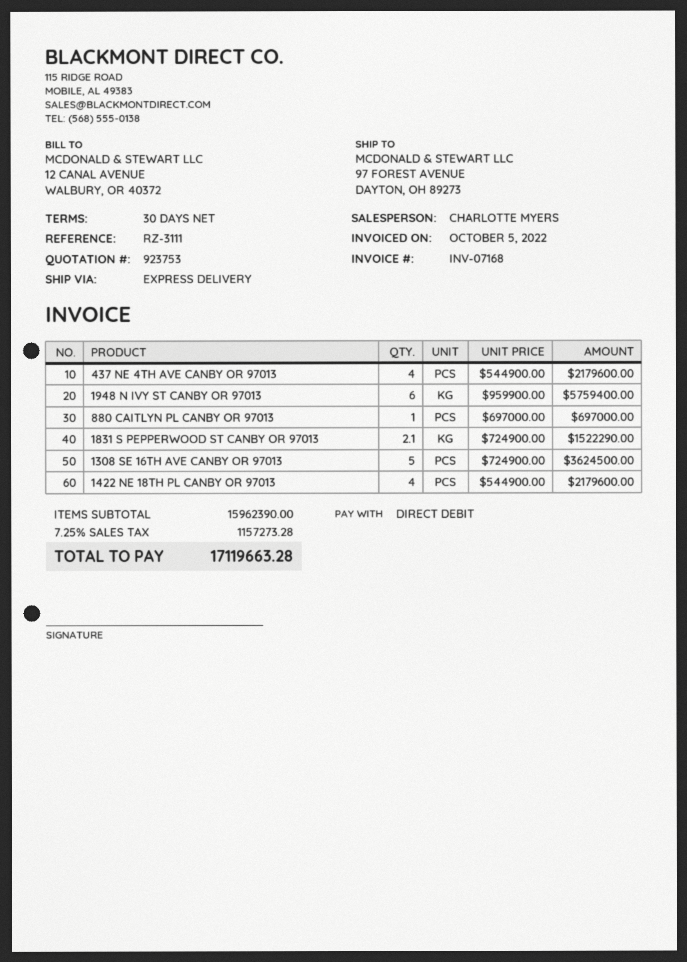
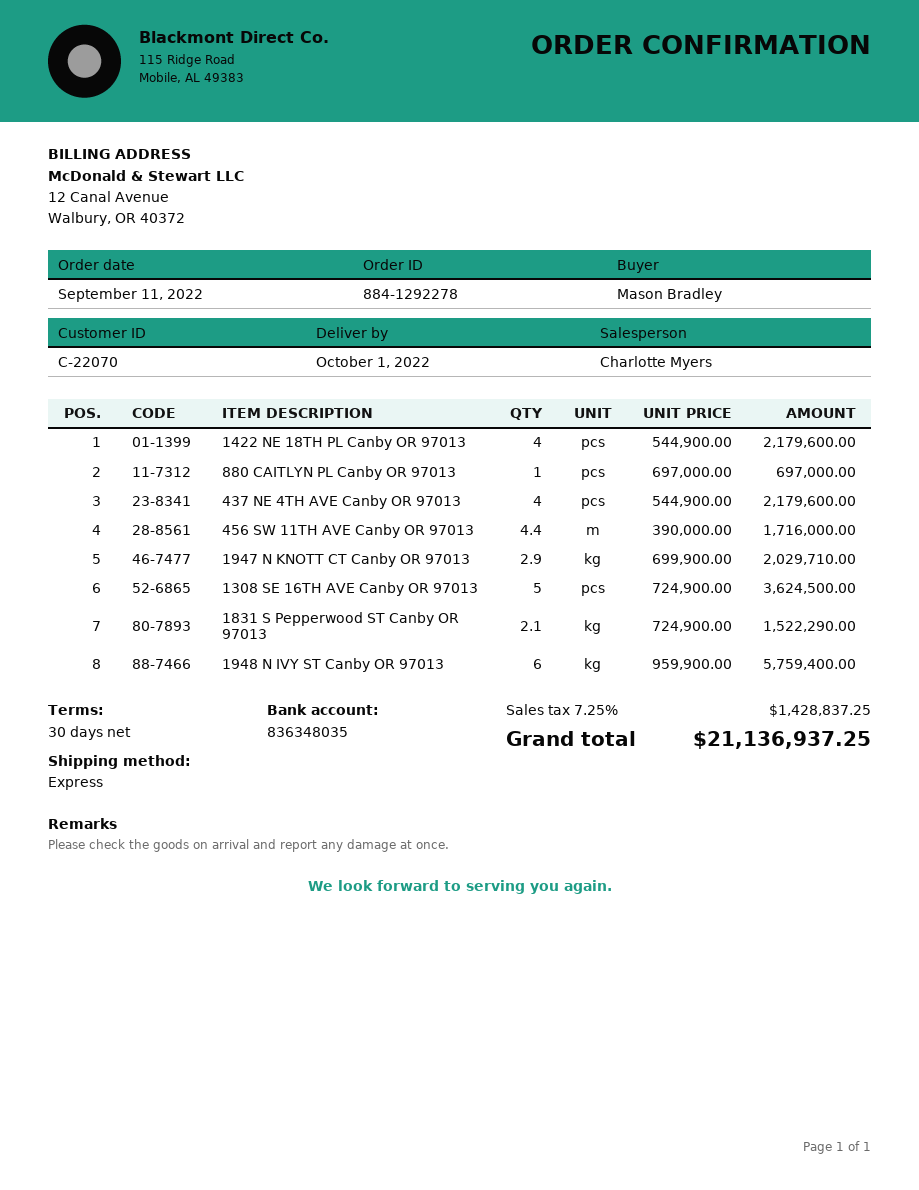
456 SW 11TH AVE Canby OR 97013: none -> 4.4 x 390000.00 = 1716000.00
1947 N KNOTT CT Canby OR 97013: none -> 2.9 x 699900.00 = 2029710.00
tax: 7.25% = 1157273.28 -> 7.25% = 1428837.25
total: 17119663.28 -> 21136937.25

